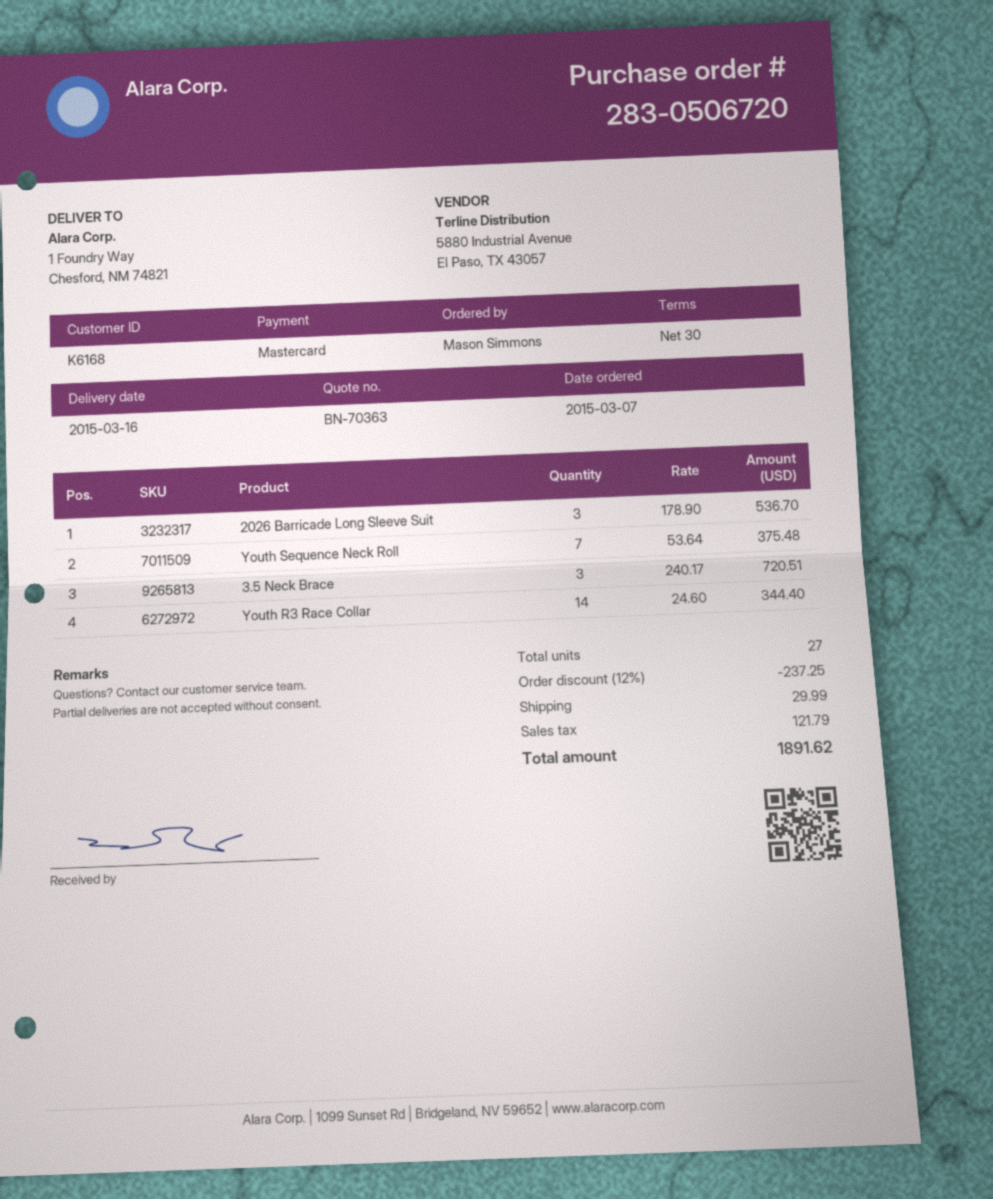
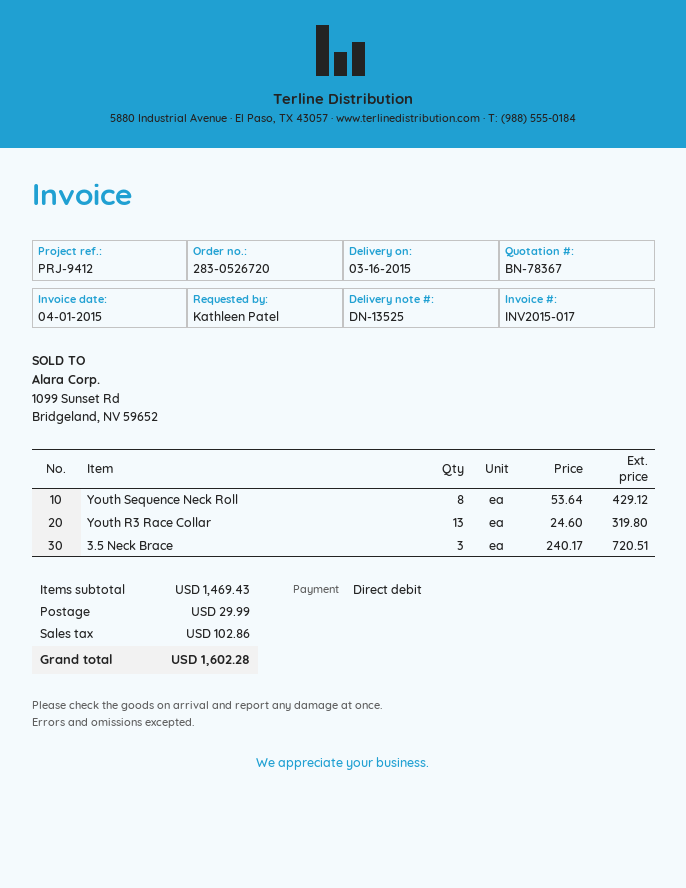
quote number: BN-70363 -> BN-78367
order number: 283-0506720 -> 283-0526720
ordered by: Mason Simmons -> Kathleen Patel
payment method: Mastercard -> direct debit
2026 Barricade Long Sleeve Suit: 3 x 178.90 = 536.70 -> none
Youth Sequence Neck Roll: 7 x 53.64 = 375.48 -> 8 x 53.64 = 429.12
Youth R3 Race Collar: 14 x 24.60 = 344.40 -> 13 x 24.60 = 319.80
discount: 12% = 237.25 -> none
tax: 121.79 -> 102.86
total: 1891.62 -> 1602.28

